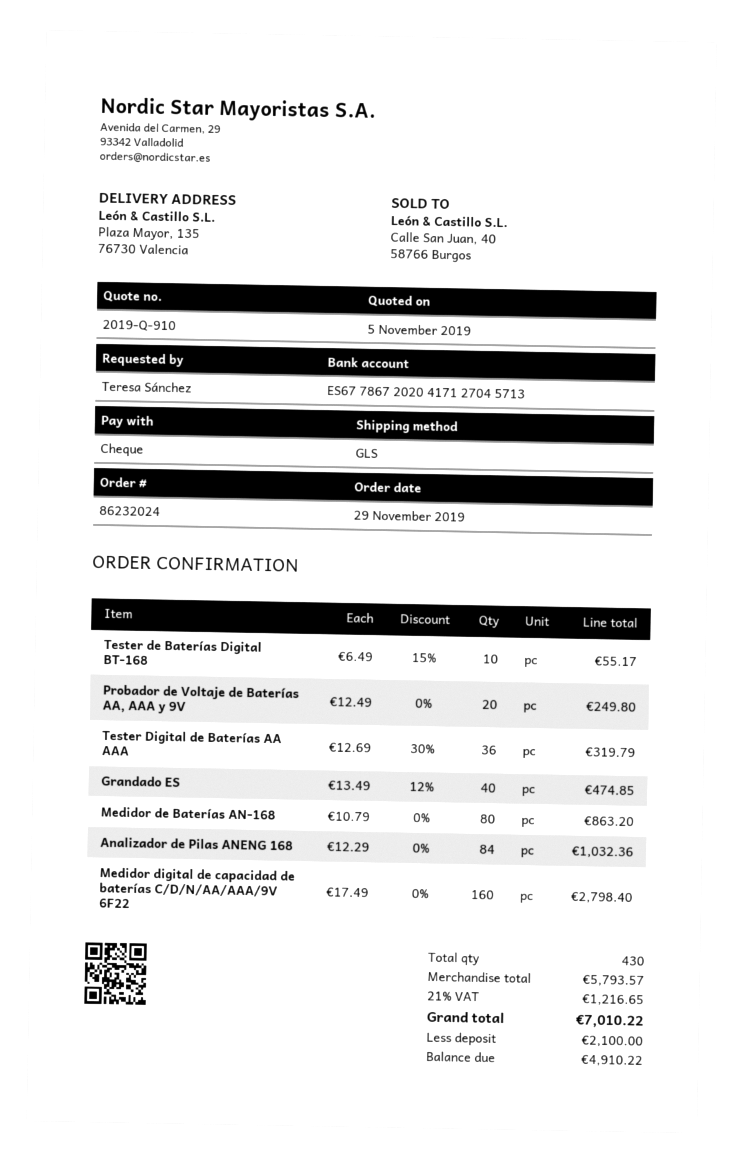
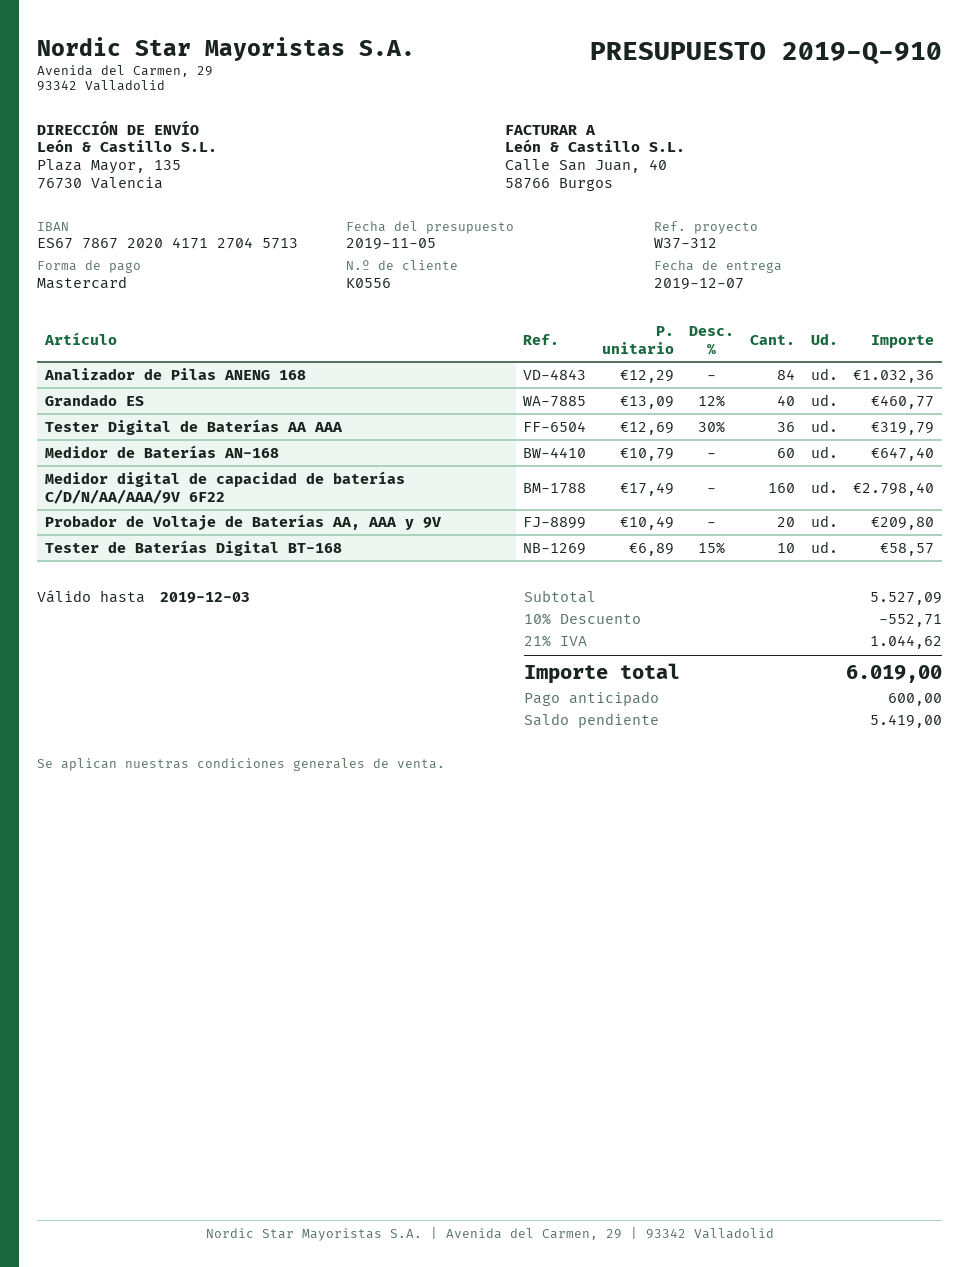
payment method: cheque -> Mastercard
Tester de Baterías Digital BT-168: 10 x 6.49 - 15% = 55.17 -> 10 x 6.89 - 15% = 58.57
Probador de Voltaje de Baterías AA, AAA y 9V: 20 x 12.49 = 249.80 -> 20 x 10.49 = 209.80
Grandado ES: 40 x 13.49 - 12% = 474.85 -> 40 x 13.09 - 12% = 460.77
Medidor de Baterías AN-168: 80 x 10.79 = 863.20 -> 60 x 10.79 = 647.40
subtotal: 5793.57 -> 5527.09
discount: none -> 10% = 552.71
tax: 21% = 1216.65 -> 21% = 1044.62
total: 7010.22 -> 6019.00
deposit: 2100.00 -> 600.00
balance: 4910.22 -> 5419.00

